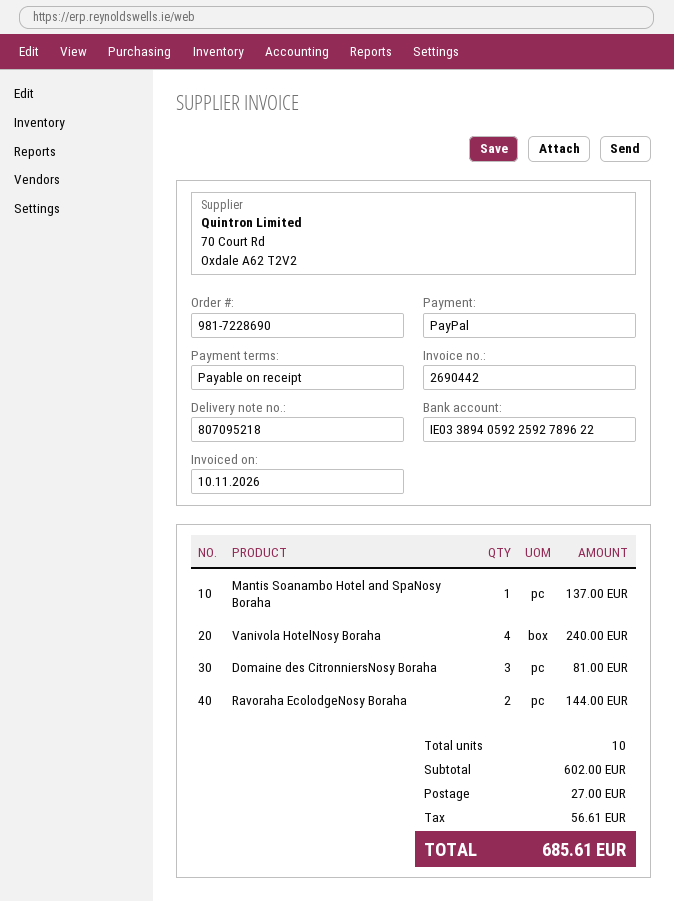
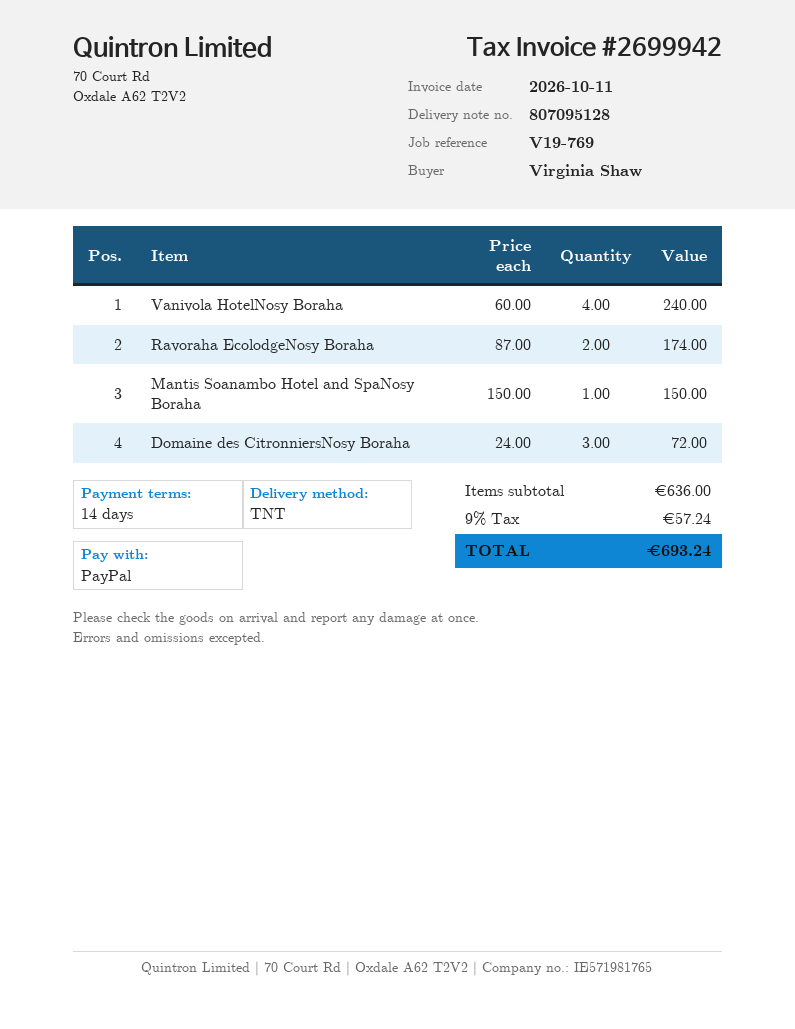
delivery note number: 807095218 -> 807095128
invoice number: 2690442 -> 2699942
invoice date: 2026-11-10 -> 2026-10-11
payment terms: on receipt -> 14 days
Mantis Soanambo Hotel and SpaNosy Boraha: 1 for 137.00 -> 1 for 150.00
Domaine des CitronniersNosy Boraha: 3 for 81.00 -> 3 for 72.00
Ravoraha EcolodgeNosy Boraha: 2 for 144.00 -> 2 for 174.00
subtotal: 602.00 -> 636.00
shipping: 27.00 -> none
tax: 56.61 -> 57.24
total: 685.61 -> 693.24

